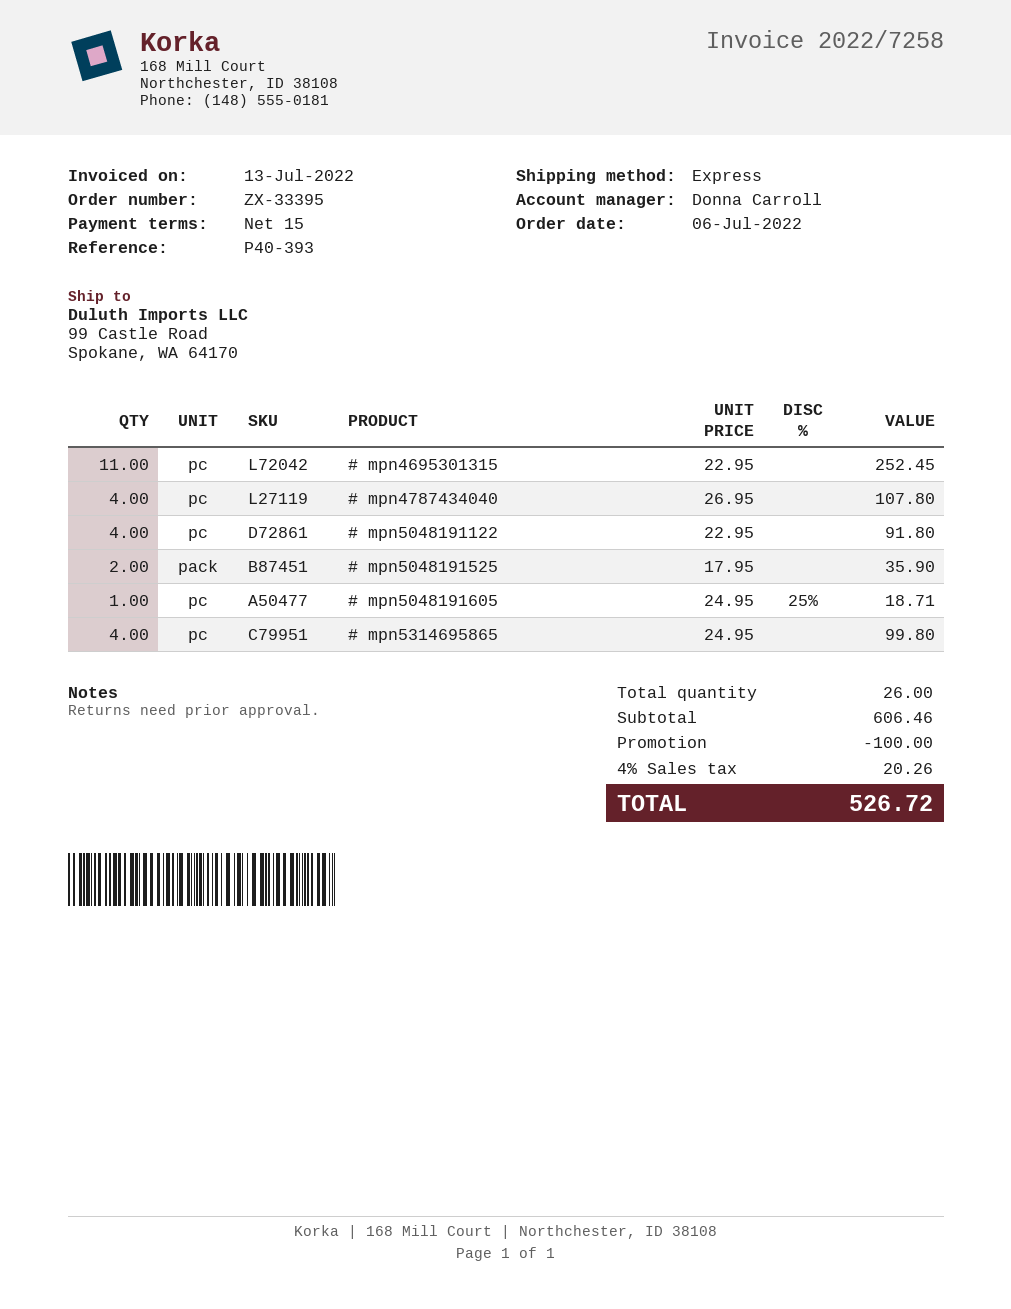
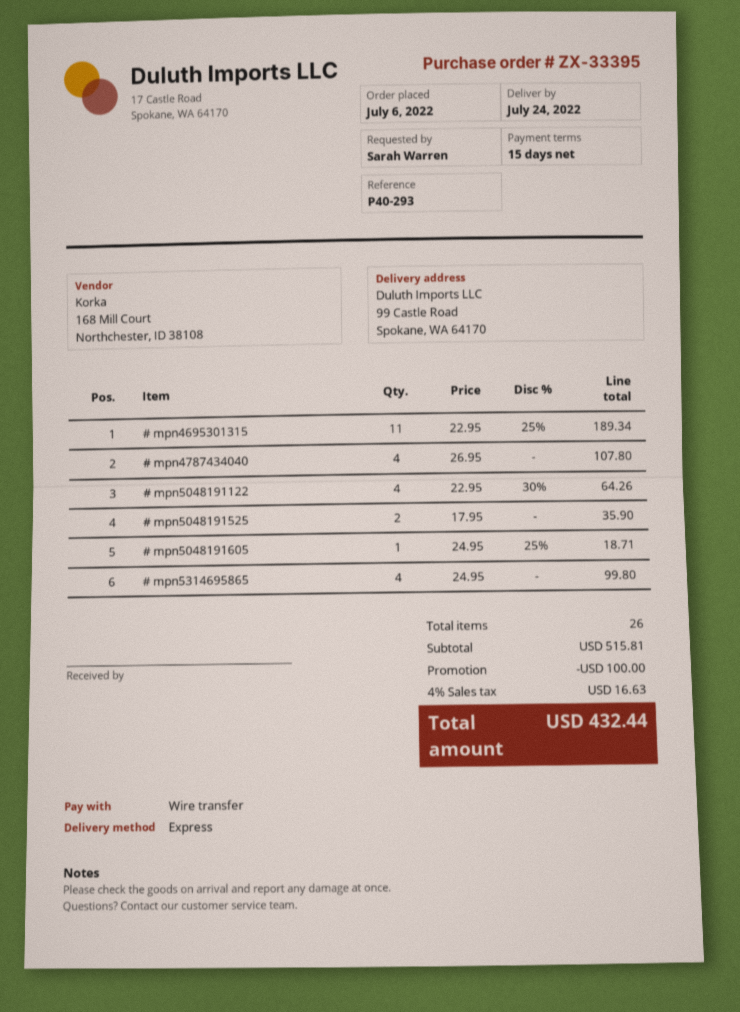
reference: P40-393 -> P40-293
# mpn4695301315: 11 x 22.95 = 252.45 -> 11 x 22.95 - 25% = 189.34
# mpn5048191122: 4 x 22.95 = 91.80 -> 4 x 22.95 - 30% = 64.26
subtotal: 606.46 -> 515.81
tax: 4% = 20.26 -> 4% = 16.63
total: 526.72 -> 432.44

